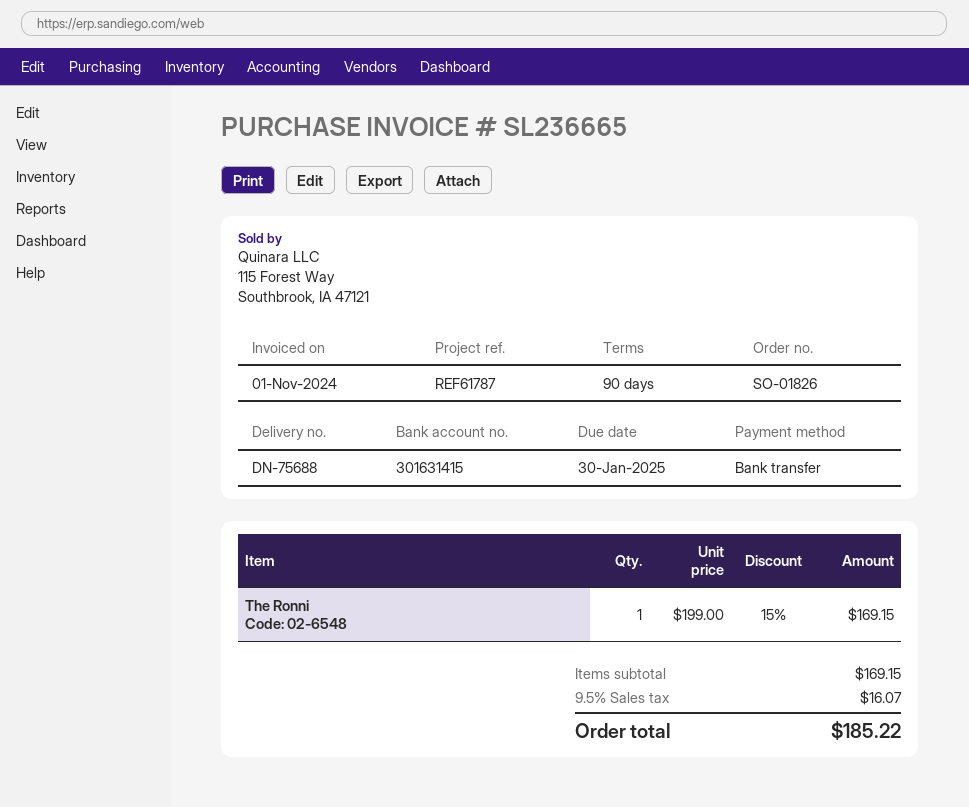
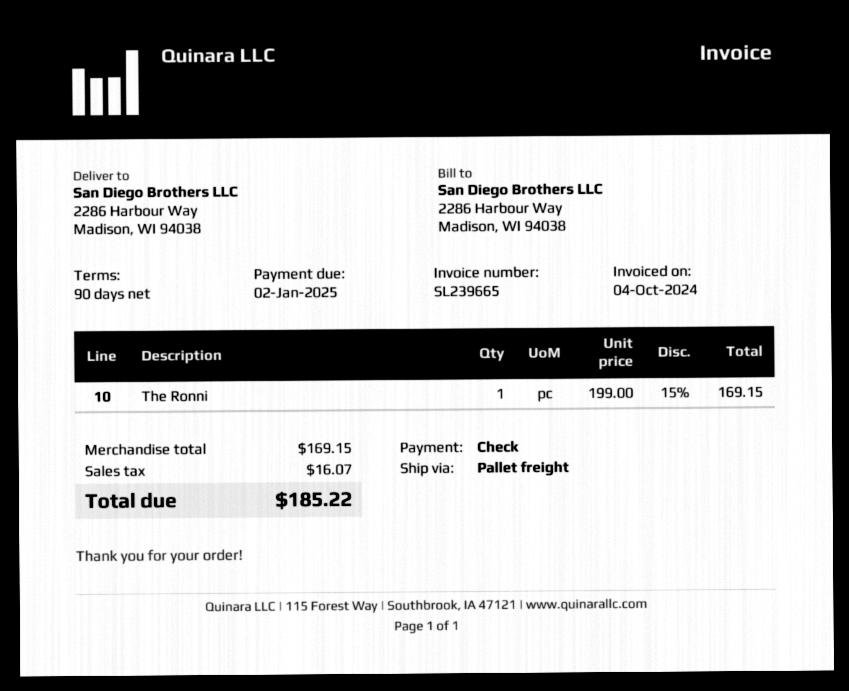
invoice number: SL236665 -> SL239665
invoice date: 2024-11-01 -> 2024-10-04
due date: 2025-01-30 -> 2025-01-02
payment method: bank transfer -> cheque

